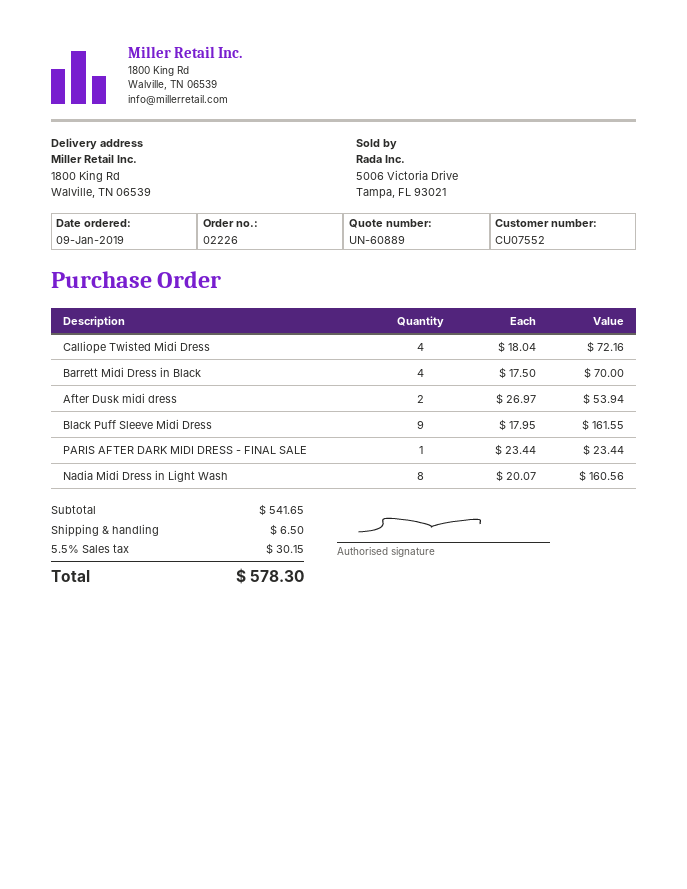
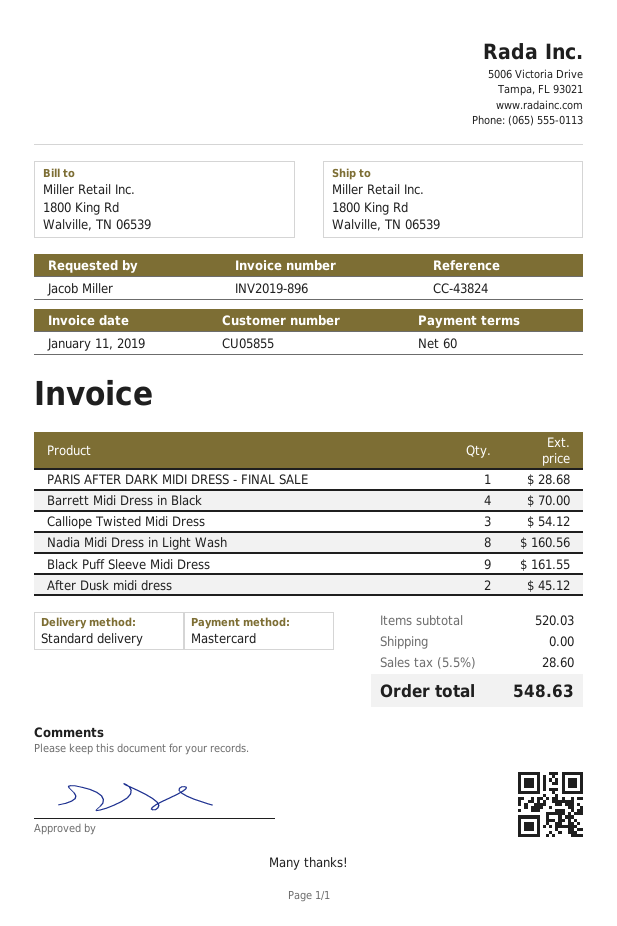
customer number: CU07552 -> CU05855
Calliope Twisted Midi Dress: 4 for 72.16 -> 3 for 54.12
After Dusk midi dress: 2 for 53.94 -> 2 for 45.12
PARIS AFTER DARK MIDI DRESS - FINAL SALE: 1 for 23.44 -> 1 for 28.68
subtotal: 541.65 -> 520.03
shipping: 6.50 -> 0.00
tax: 5.5% = 30.15 -> 5.5% = 28.60
total: 578.30 -> 548.63

